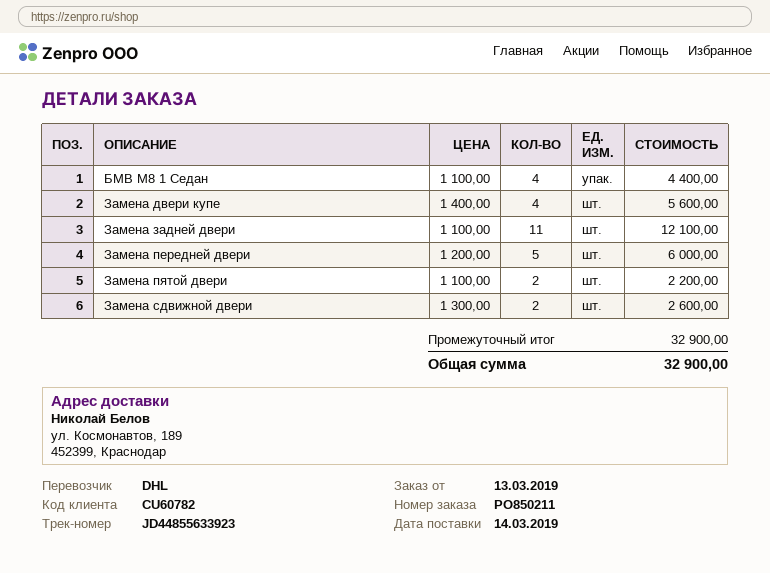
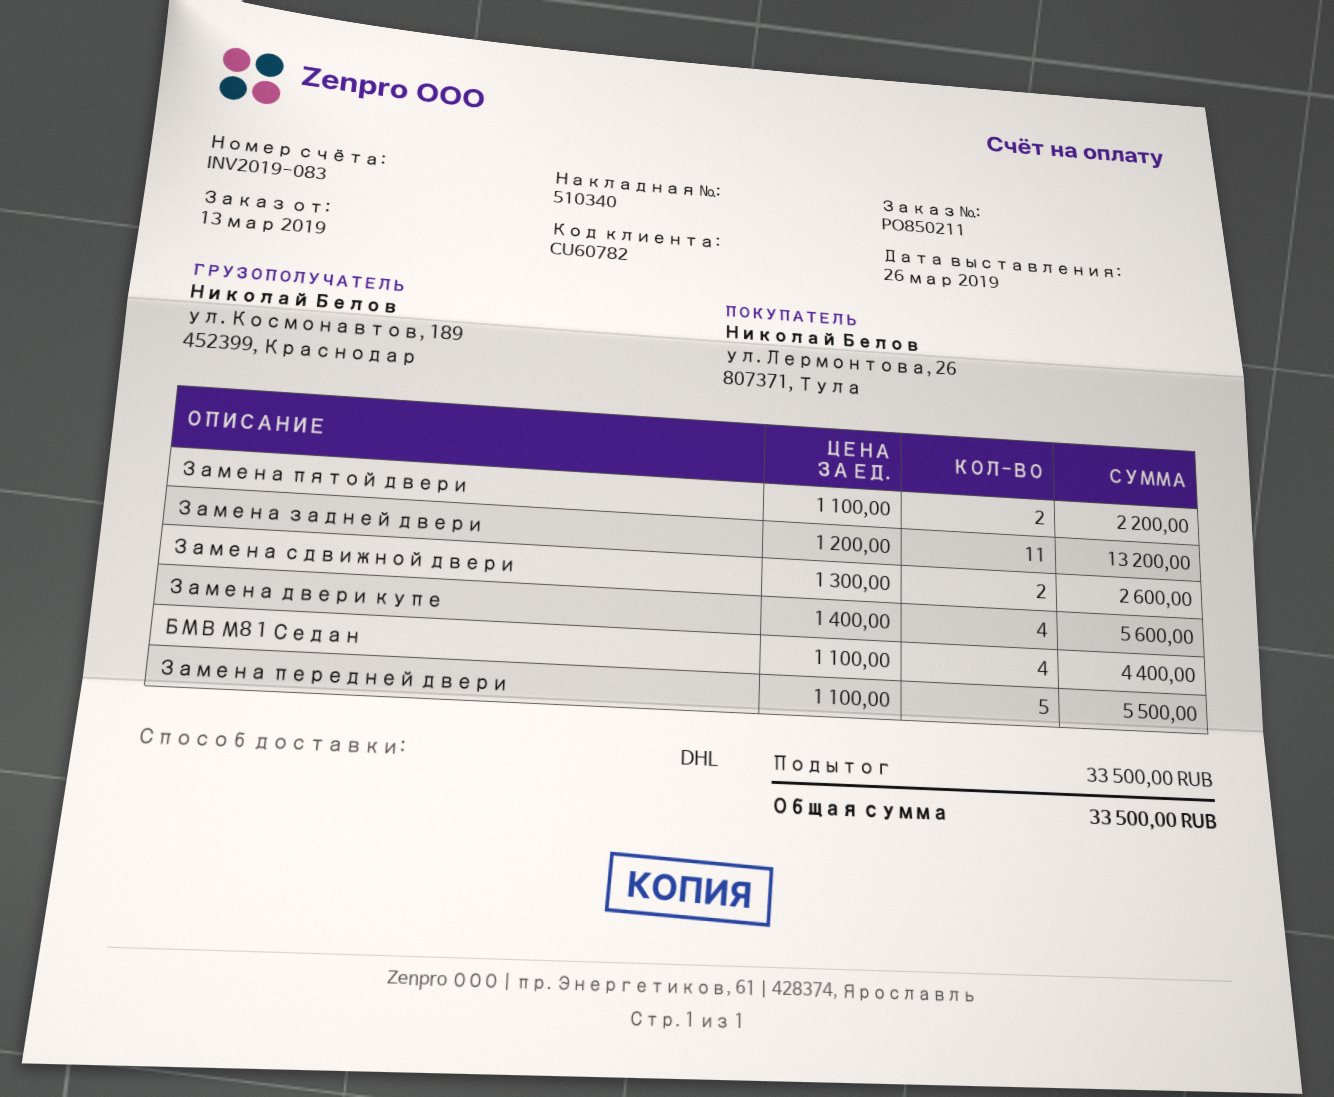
Замена задней двери: 11 x 1100.00 = 12100.00 -> 11 x 1200.00 = 13200.00
Замена передней двери: 5 x 1200.00 = 6000.00 -> 5 x 1100.00 = 5500.00
subtotal: 32900.00 -> 33500.00
total: 32900.00 -> 33500.00

